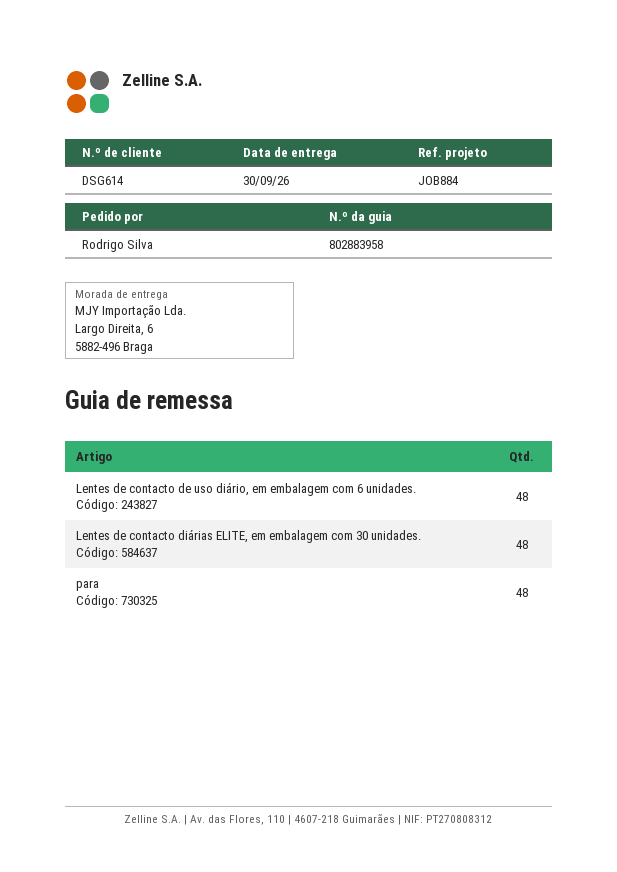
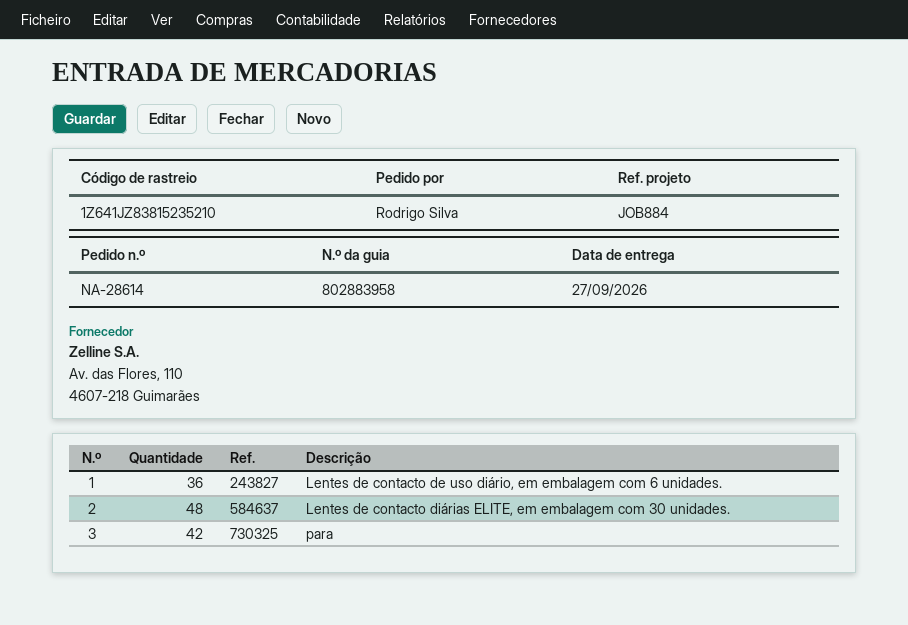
delivery date: 2026-09-30 -> 2026-09-27
Lentes de contacto de uso diário, em embalagem com 6 unidades.: 48 -> 36
para: 48 -> 42

